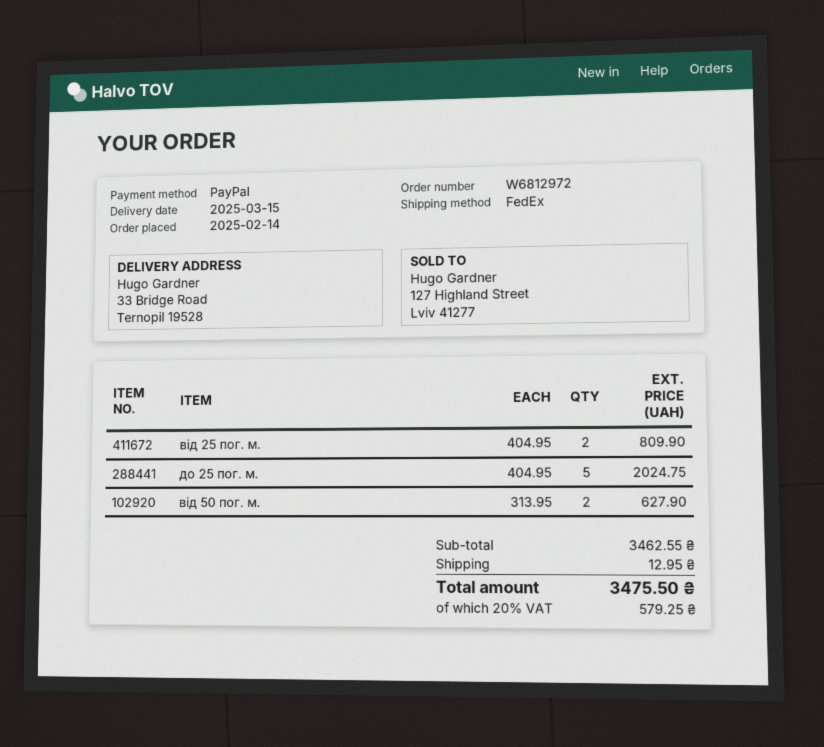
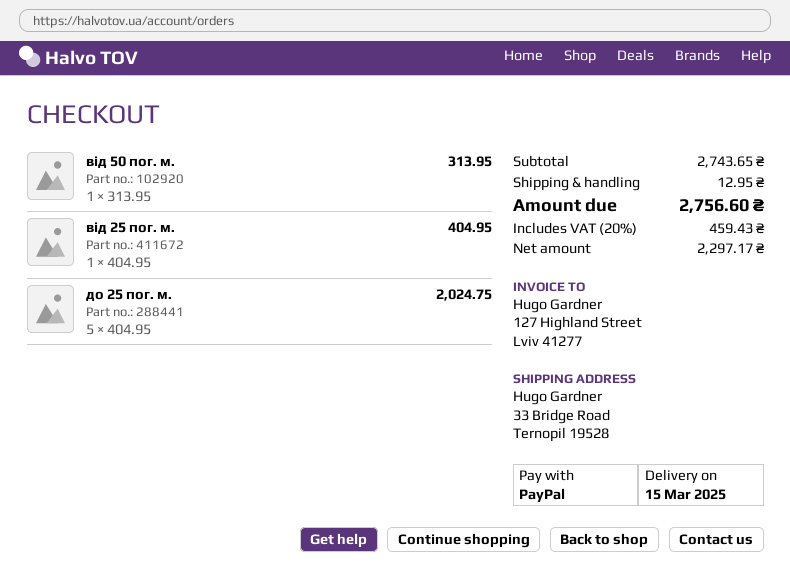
від 25 пог. м.: 2 x 404.95 = 809.90 -> 1 x 404.95 = 404.95
від 50 пог. м.: 2 x 313.95 = 627.90 -> 1 x 313.95 = 313.95
subtotal: 3462.55 -> 2743.65
tax: 20% = 579.25 -> 20% = 459.43
total: 3475.50 -> 2756.60

